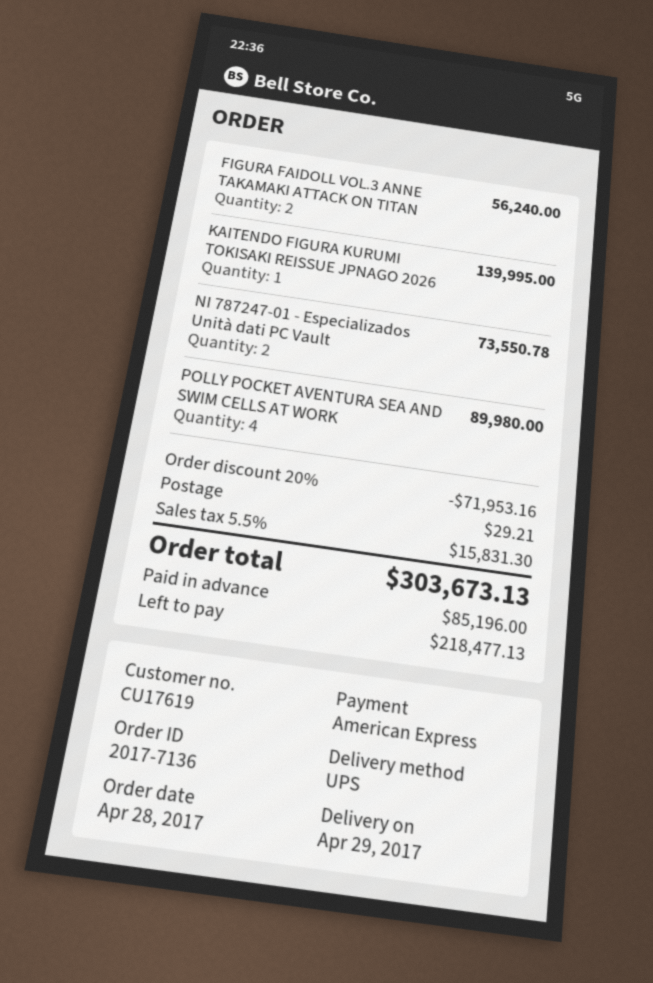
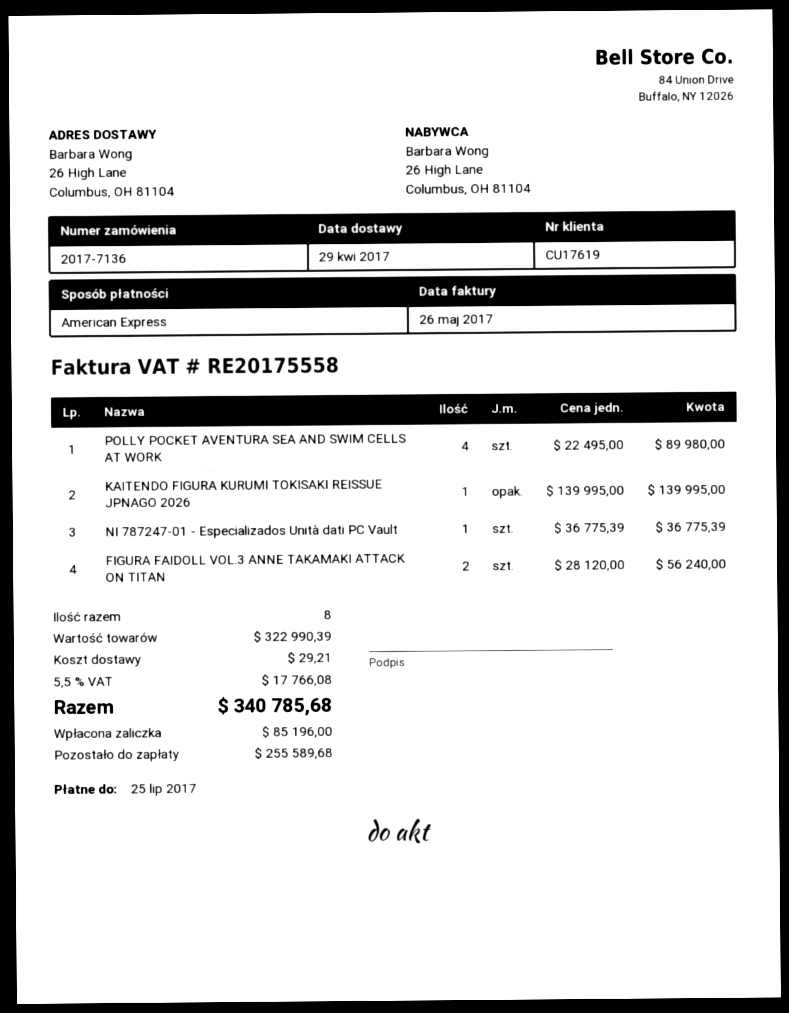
NI 787247-01 - Especializados Unità dati PC Vault: 2 for 73550.78 -> 1 for 36775.39
discount: 20% = 71953.16 -> none
tax: 5.5% = 15831.30 -> 5.5% = 17766.08
total: 303673.13 -> 340785.68
balance: 218477.13 -> 255589.68

